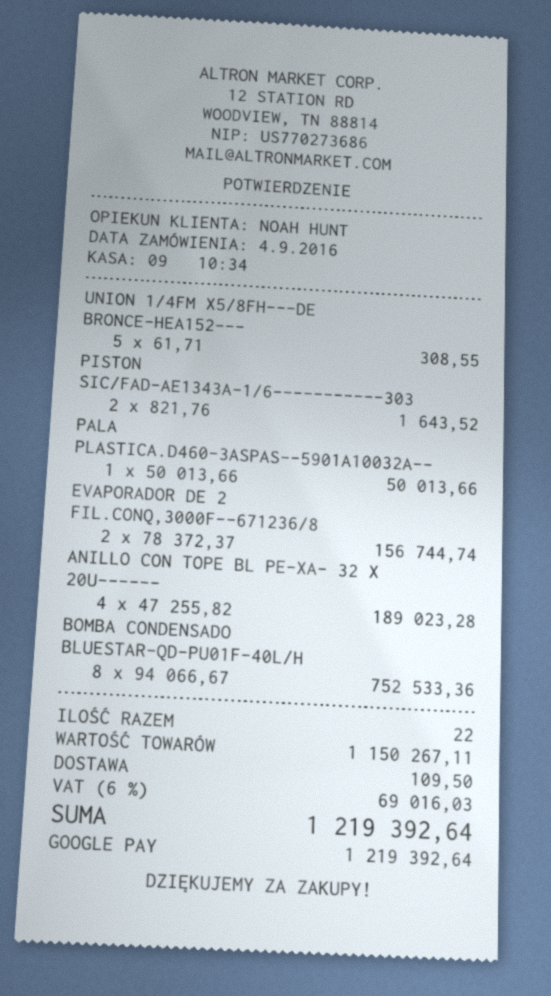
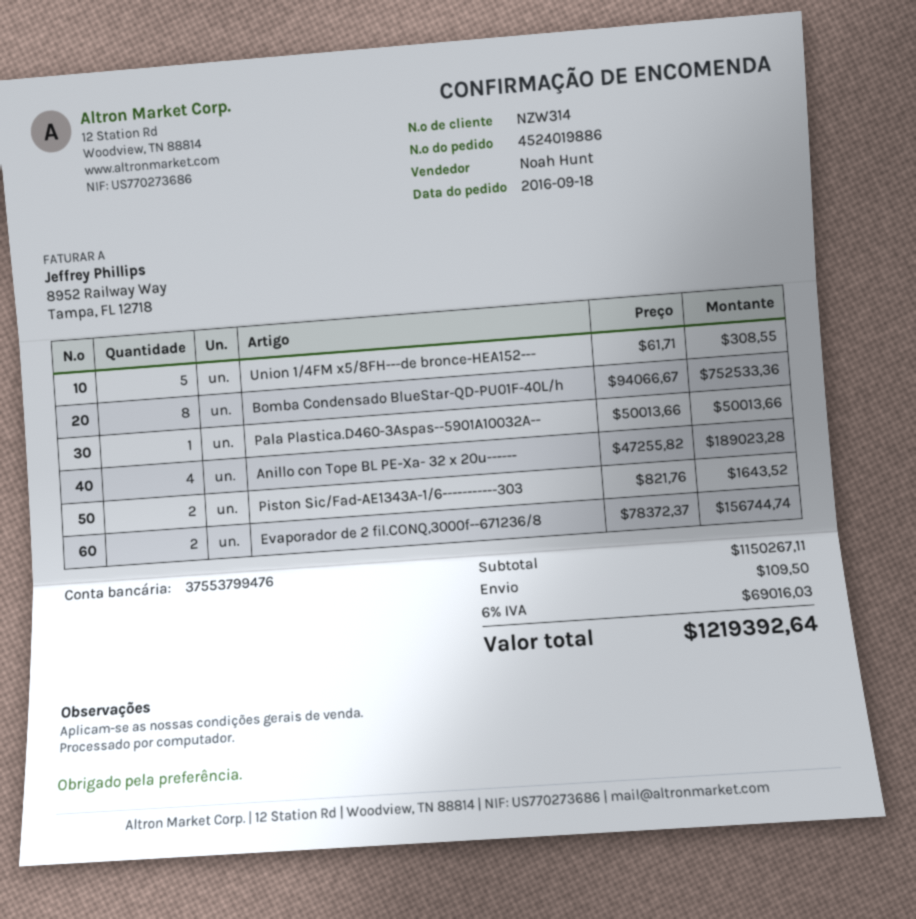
order date: 2016-09-04 -> 2016-09-18

